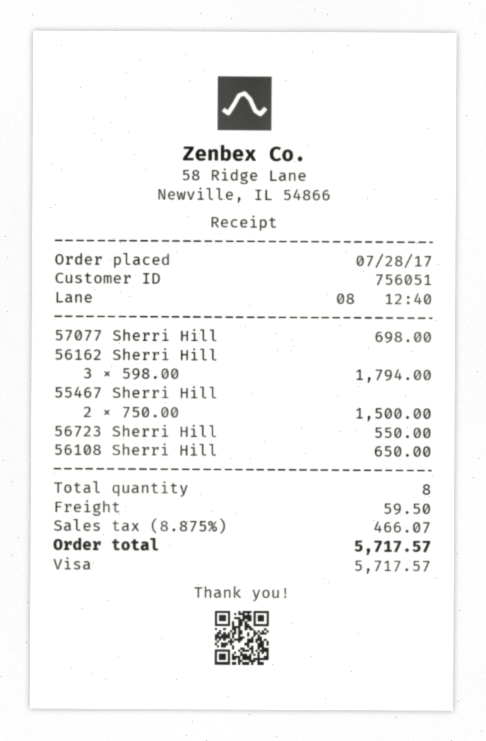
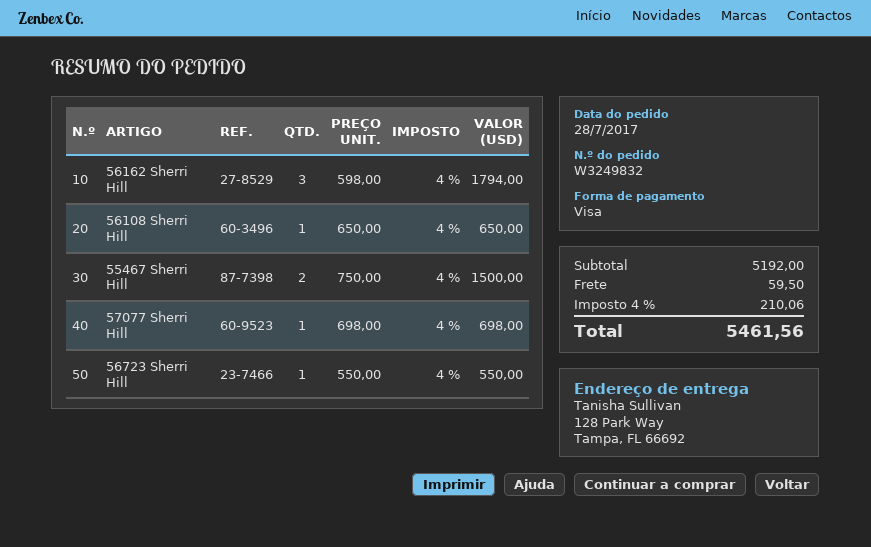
tax: 8.875% = 466.07 -> 4% = 210.06
total: 5717.57 -> 5461.56

